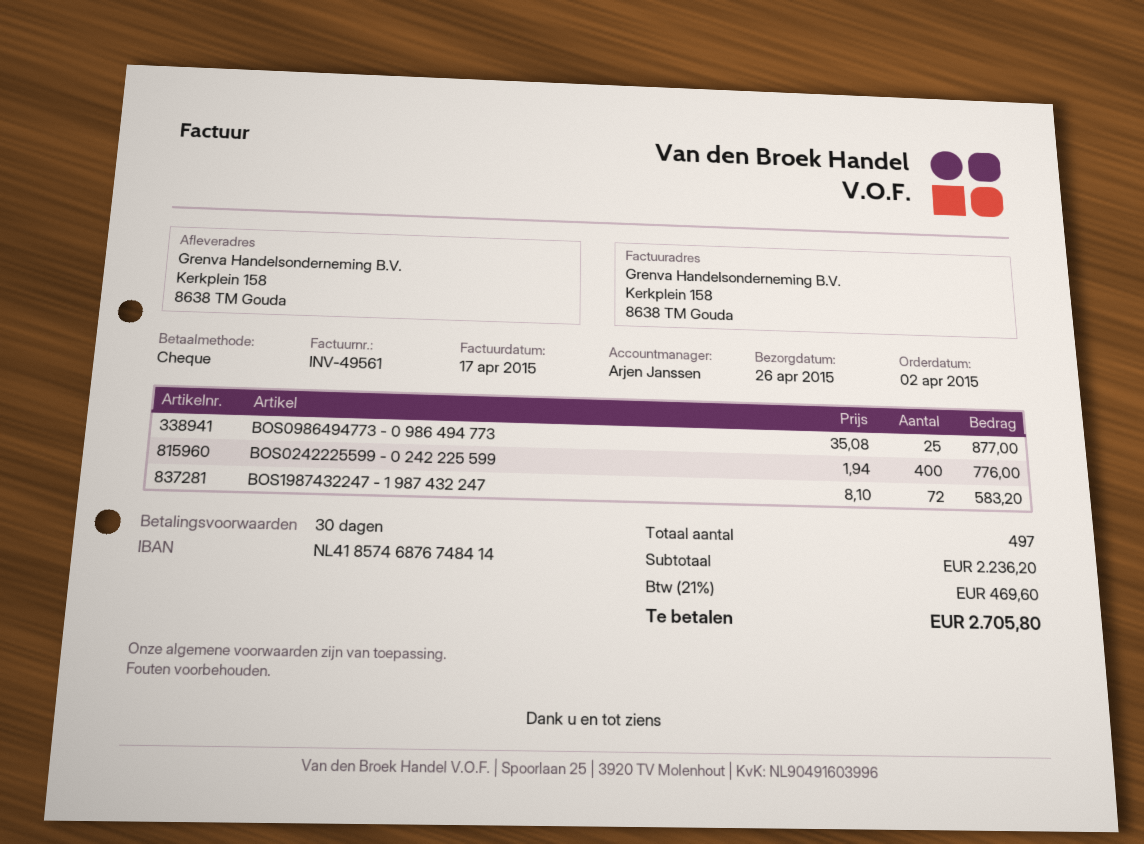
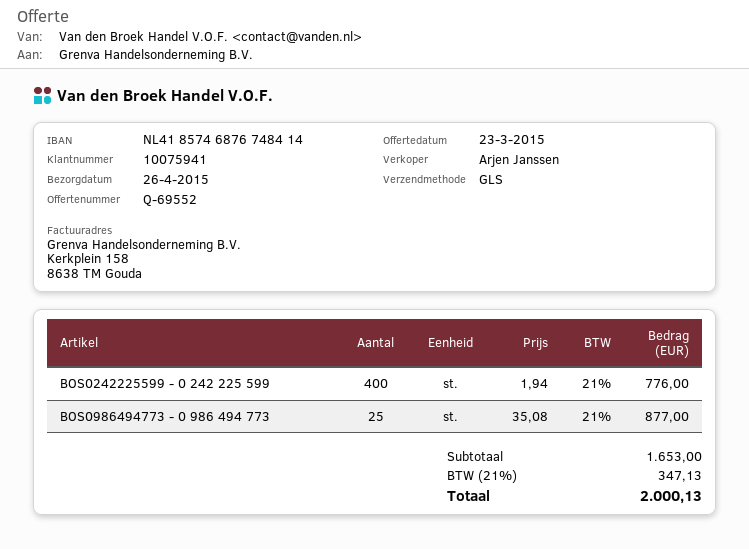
BOS1987432247 - 1 987 432 247: 72 x 8.10 = 583.20 -> none
subtotal: 2236.20 -> 1653.00
tax: 21% = 469.60 -> 21% = 347.13
total: 2705.80 -> 2000.13

